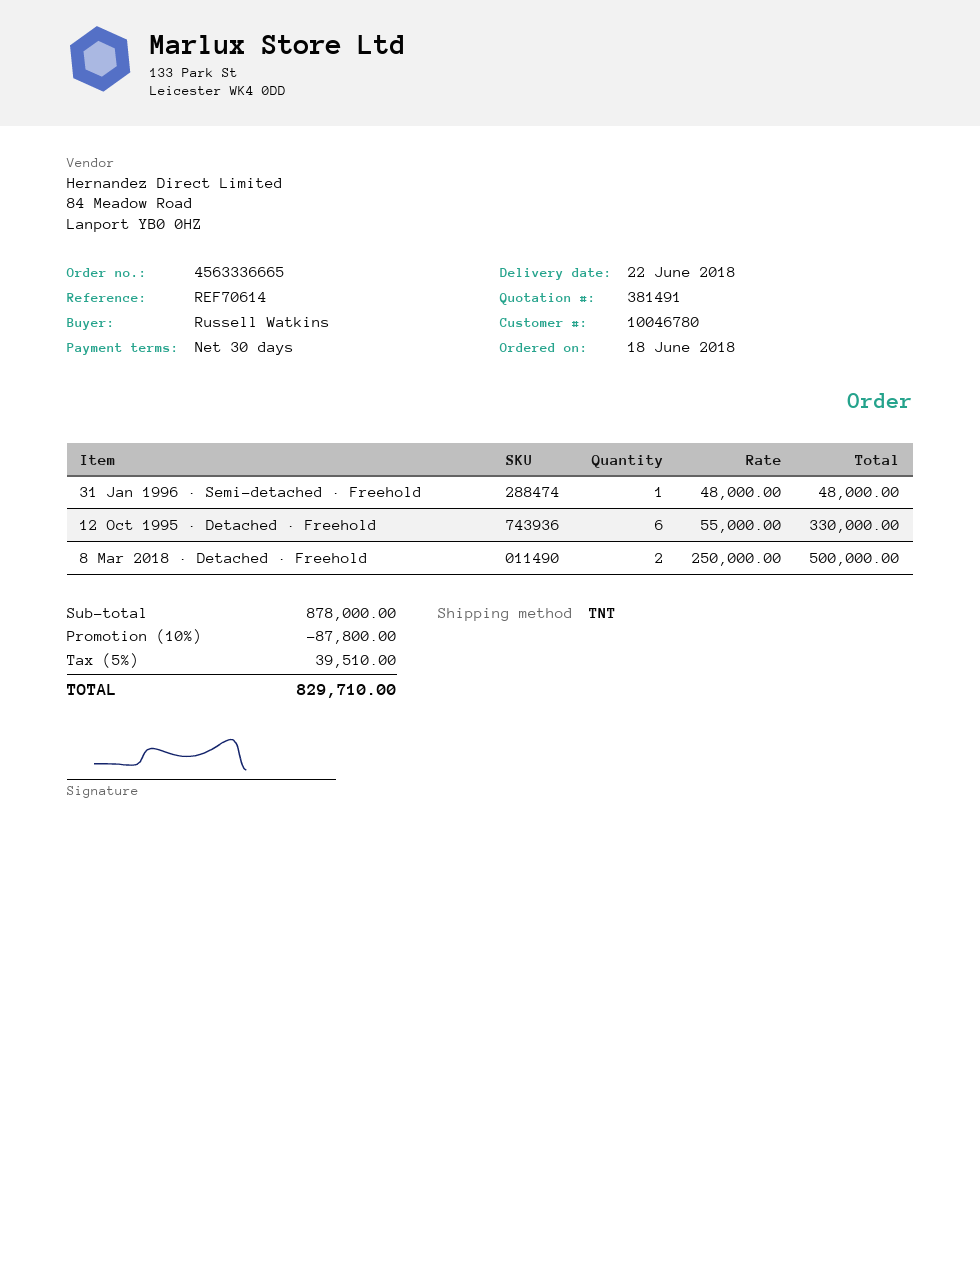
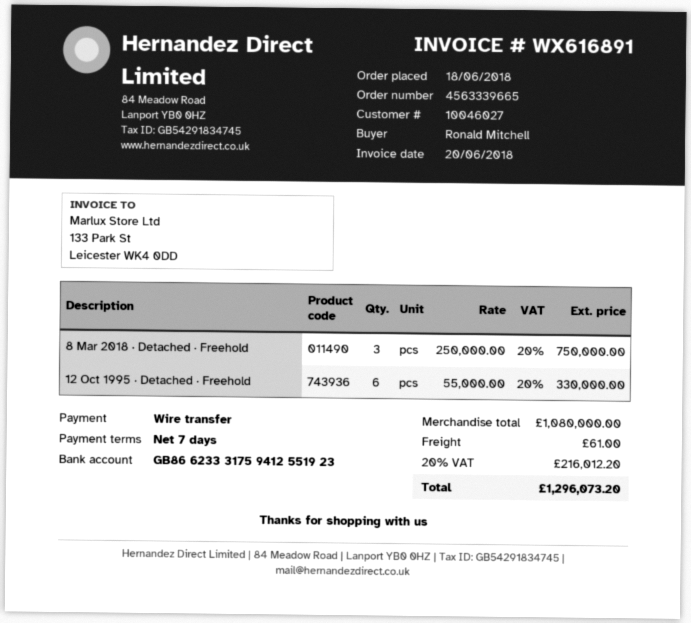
order number: 4563336665 -> 4563339665
payment terms: 30 days -> 7 days
customer number: 10046780 -> 10046027
ordered by: Russell Watkins -> Ronald Mitchell
31 Jan 1996 · Semi-detached · Freehold: 1 x 48000.00 = 48000.00 -> none
8 Mar 2018 · Detached · Freehold: 2 x 250000.00 = 500000.00 -> 3 x 250000.00 = 750000.00
subtotal: 878000.00 -> 1080000.00
discount: 10% = 87800.00 -> none
shipping: none -> 61.00
tax: 5% = 39510.00 -> 20% = 216012.20
total: 829710.00 -> 1296073.20

